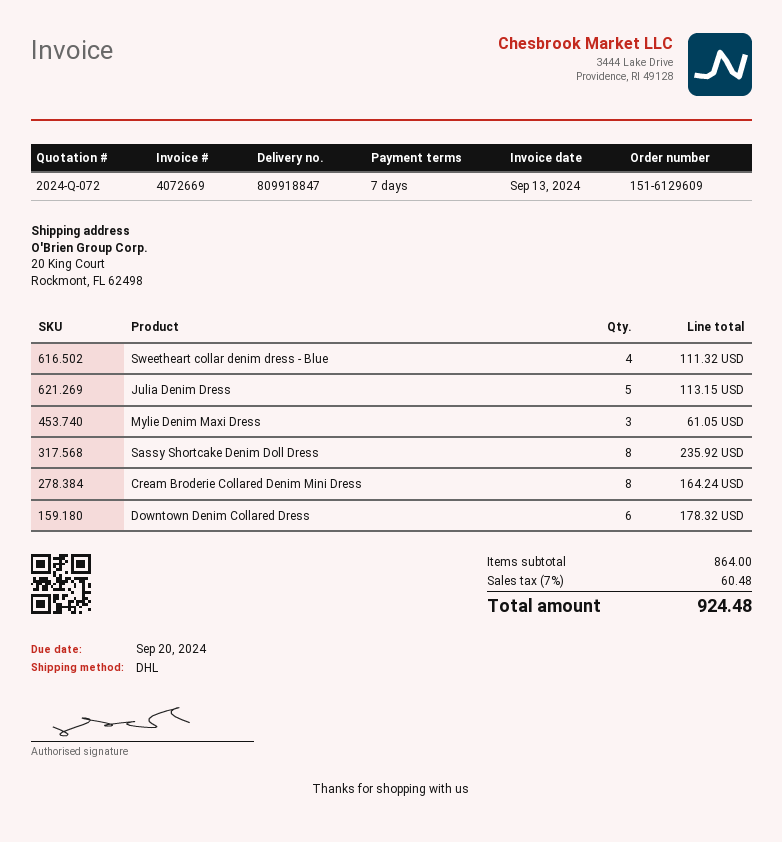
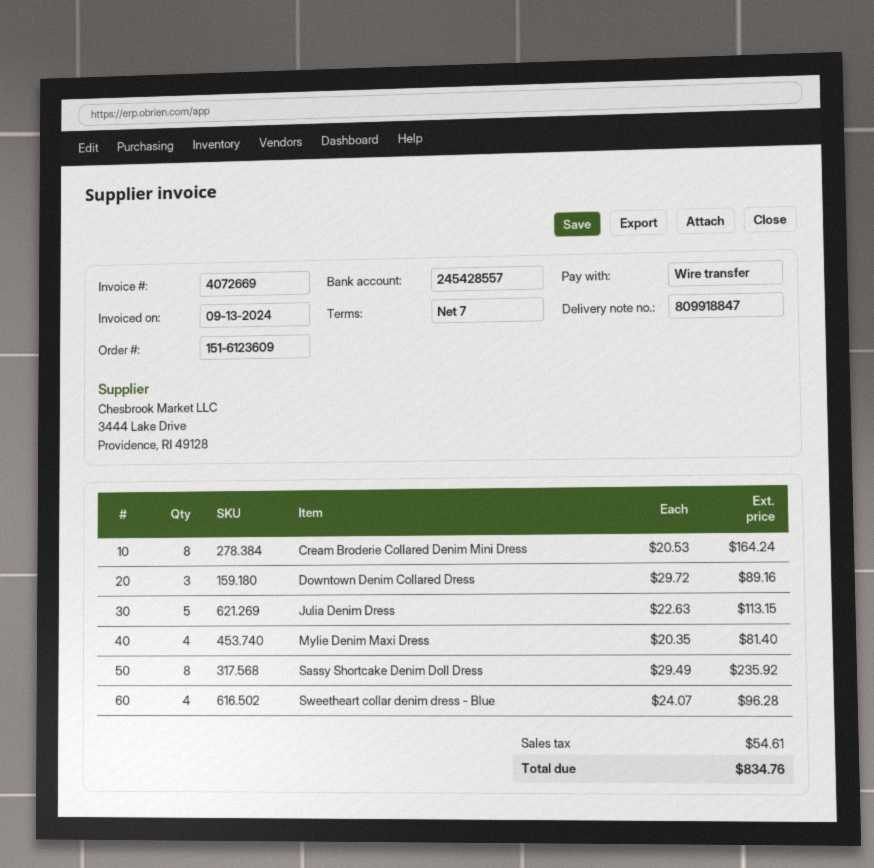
order number: 151-6129609 -> 151-6123609
Sweetheart collar denim dress - Blue: 4 for 111.32 -> 4 for 96.28
Mylie Denim Maxi Dress: 3 for 61.05 -> 4 for 81.40
Downtown Denim Collared Dress: 6 for 178.32 -> 3 for 89.16
tax: 60.48 -> 54.61
total: 924.48 -> 834.76

